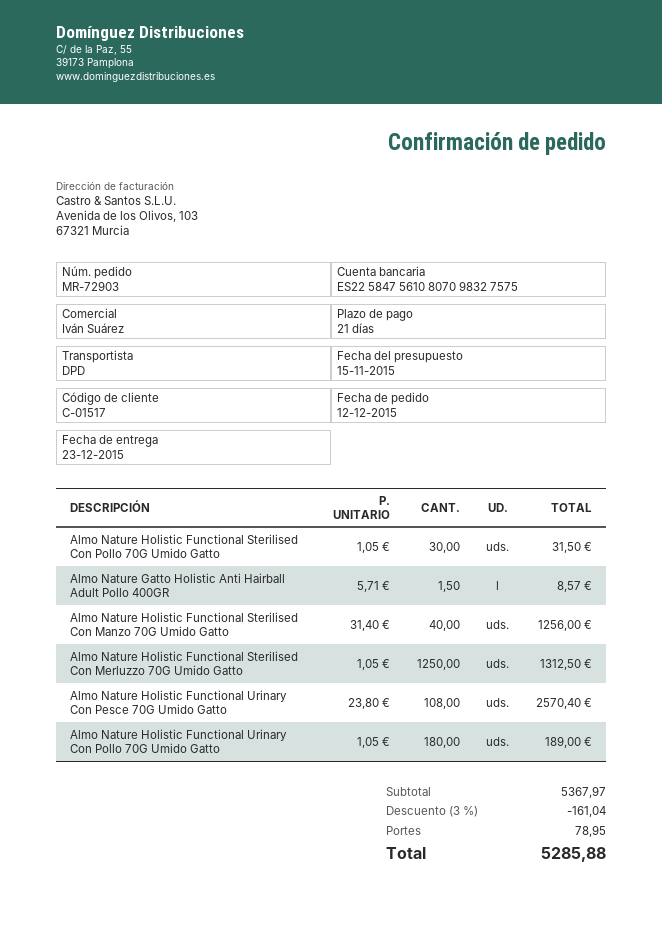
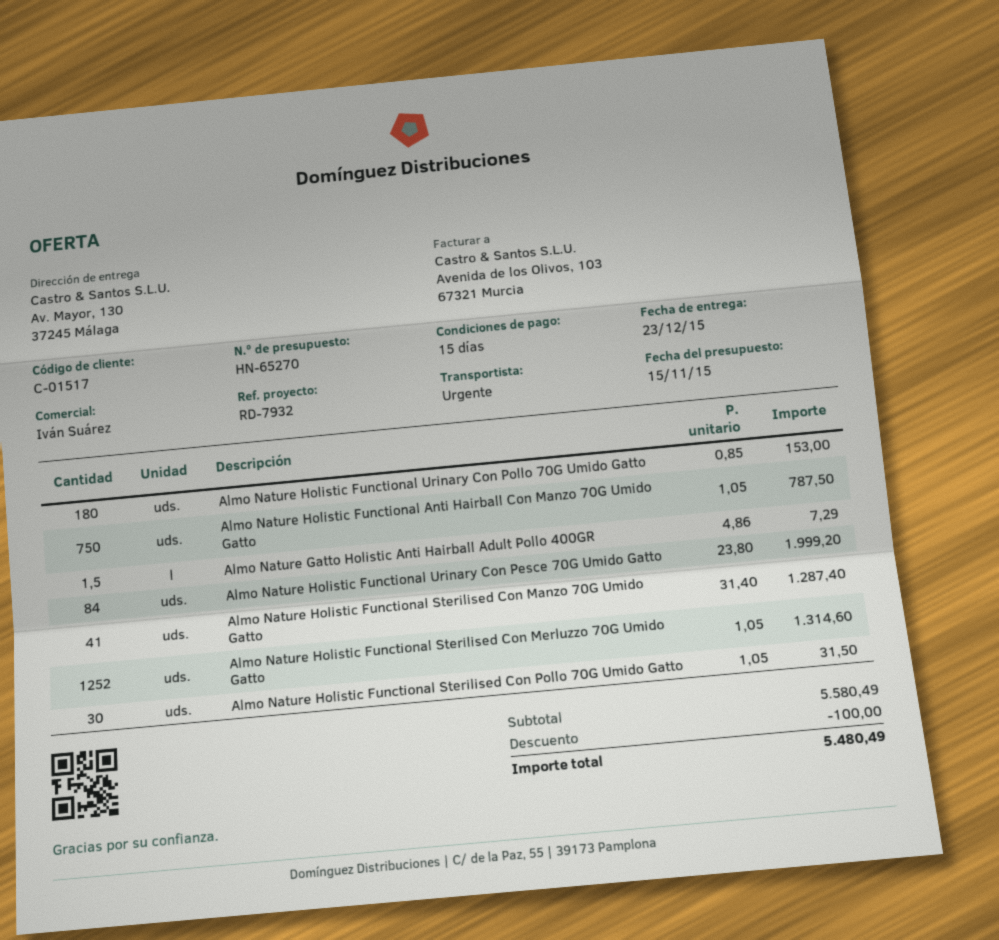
payment terms: 21 days -> 15 days
shipping method: DPD -> express
Almo Nature Gatto Holistic Anti Hairball Adult Pollo 400GR: 1.5 x 5.71 = 8.57 -> 1.5 x 4.86 = 7.29
Almo Nature Holistic Functional Sterilised Con Manzo 70G Umido Gatto: 40 x 31.40 = 1256.00 -> 41 x 31.40 = 1287.40
Almo Nature Holistic Functional Sterilised Con Merluzzo 70G Umido Gatto: 1250 x 1.05 = 1312.50 -> 1252 x 1.05 = 1314.60
Almo Nature Holistic Functional Urinary Con Pesce 70G Umido Gatto: 108 x 23.80 = 2570.40 -> 84 x 23.80 = 1999.20
Almo Nature Holistic Functional Urinary Con Pollo 70G Umido Gatto: 180 x 1.05 = 189.00 -> 180 x 0.85 = 153.00
Almo Nature Holistic Functional Anti Hairball Con Manzo 70G Umido Gatto: none -> 750 x 1.05 = 787.50
subtotal: 5367.97 -> 5580.49
discount: 161.04 -> 100.00
shipping: 78.95 -> none
total: 5285.88 -> 5480.49

